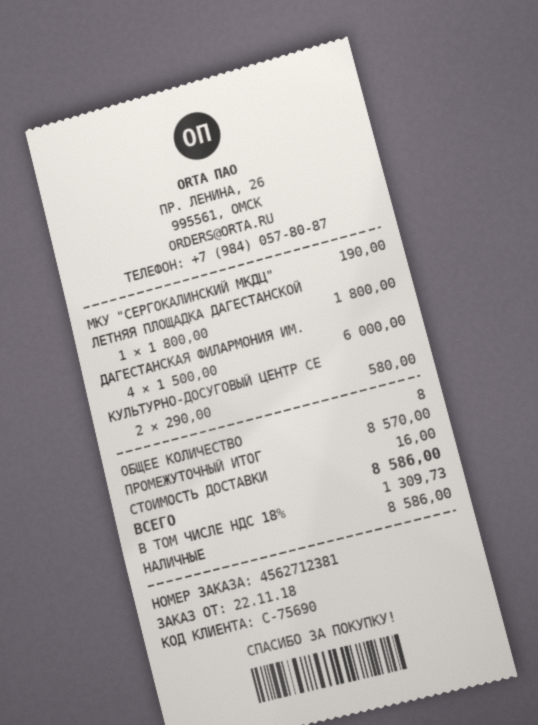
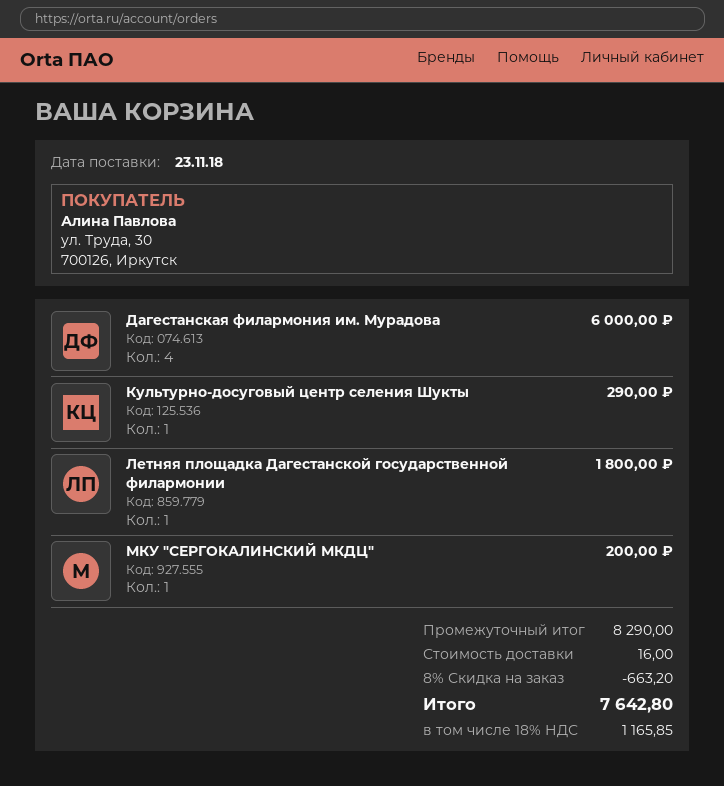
МКУ "СЕРГОКАЛИНСКИЙ МКДЦ": 1 for 190.00 -> 1 for 200.00
КУЛЬТУРНО-ДОСУГОВЫЙ ЦЕНТР СЕ: 2 for 580.00 -> 1 for 290.00
subtotal: 8570.00 -> 8290.00
discount: none -> 8% = 663.20
tax: 18% = 1309.73 -> 18% = 1165.85
total: 8586.00 -> 7642.80

